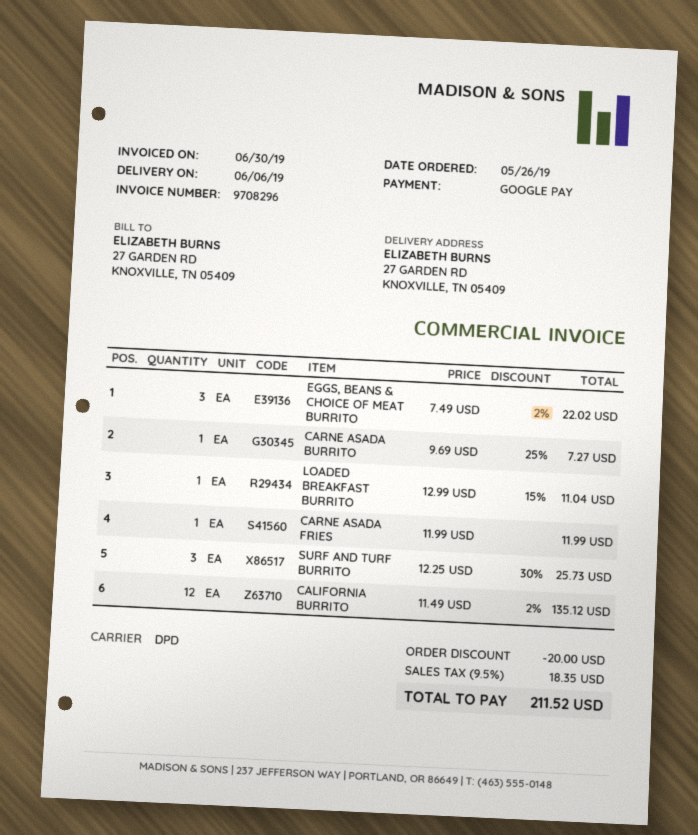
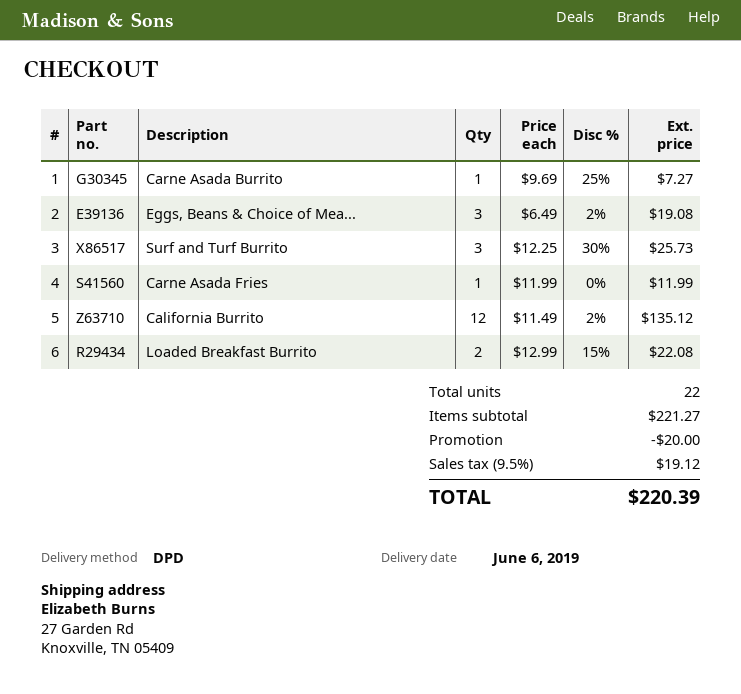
EGGS, BEANS & CHOICE OF MEAT BURRITO: 3 x 7.49 - 2% = 22.02 -> 3 x 6.49 - 2% = 19.08
LOADED BREAKFAST BURRITO: 1 x 12.99 - 15% = 11.04 -> 2 x 12.99 - 15% = 22.08
tax: 9.5% = 18.35 -> 9.5% = 19.12
total: 211.52 -> 220.39

